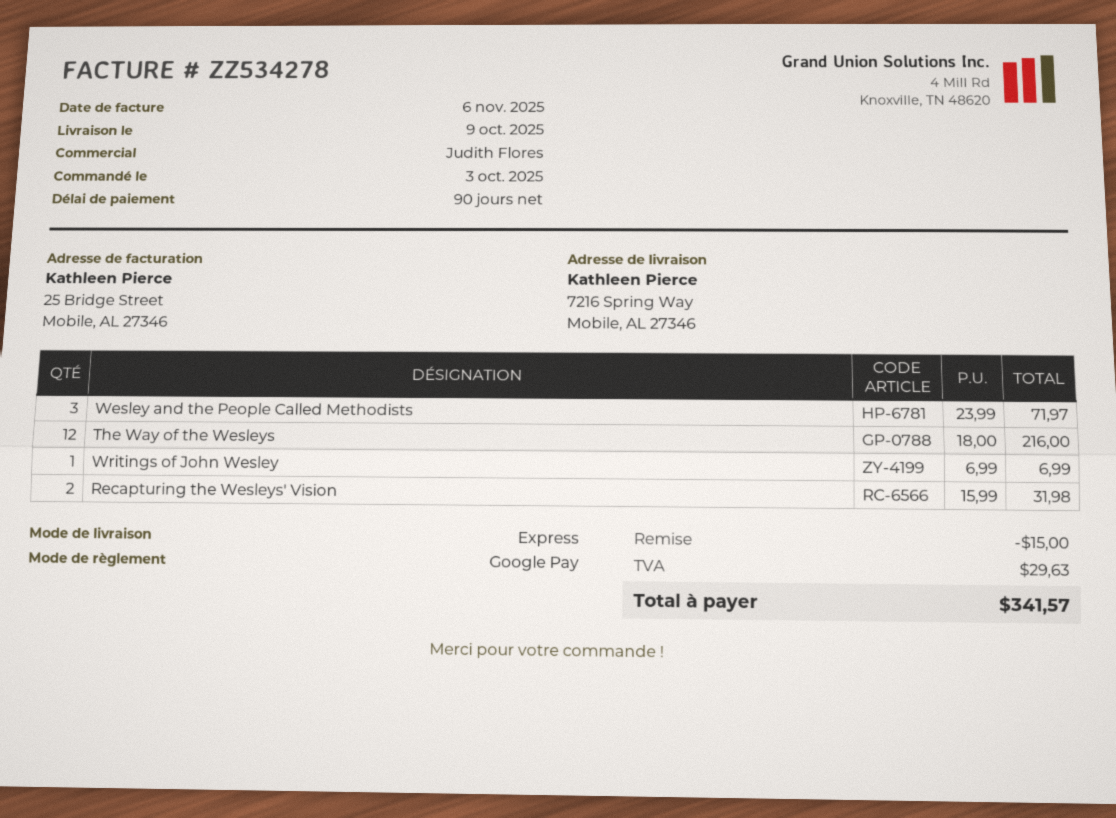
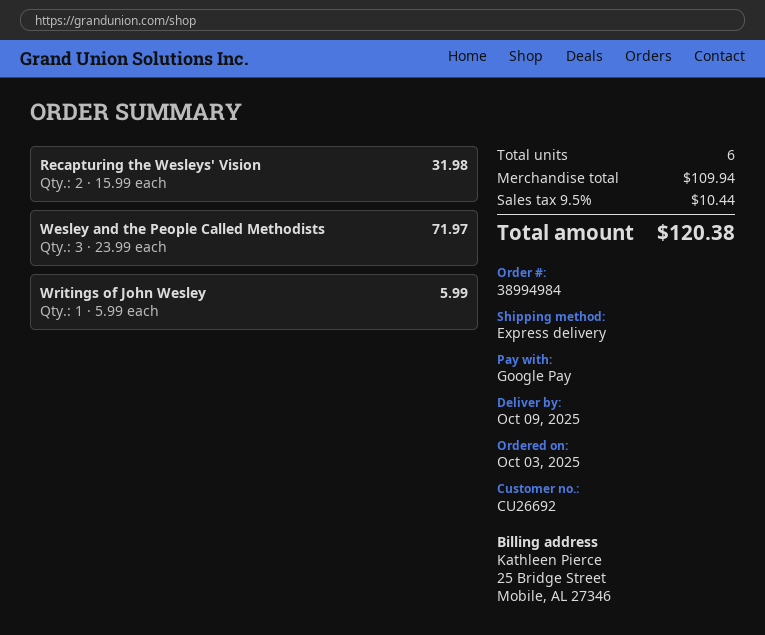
The Way of the Wesleys: 12 x 18.00 = 216.00 -> none
Writings of John Wesley: 1 x 6.99 = 6.99 -> 1 x 5.99 = 5.99
discount: 15.00 -> none
tax: 29.63 -> 10.44
total: 341.57 -> 120.38

